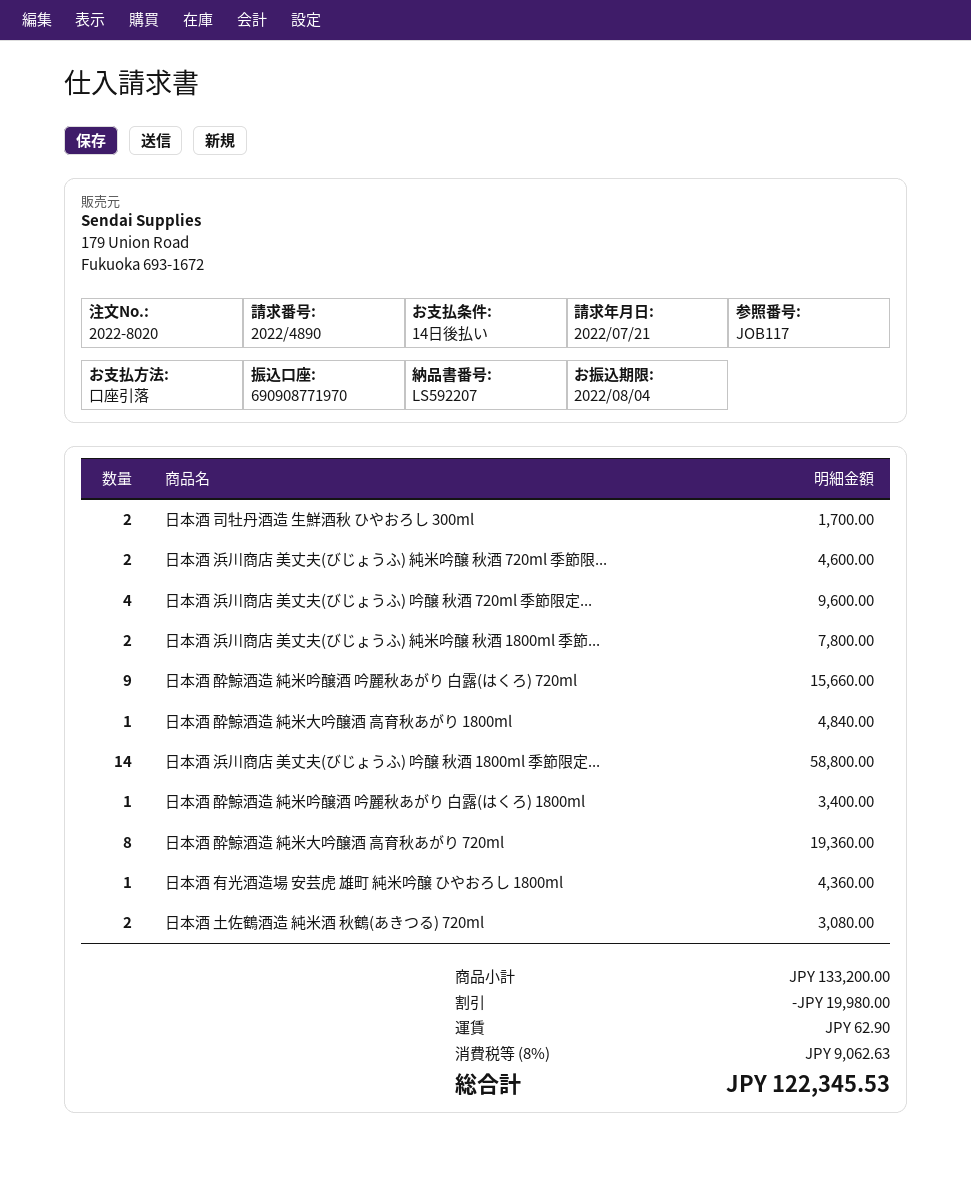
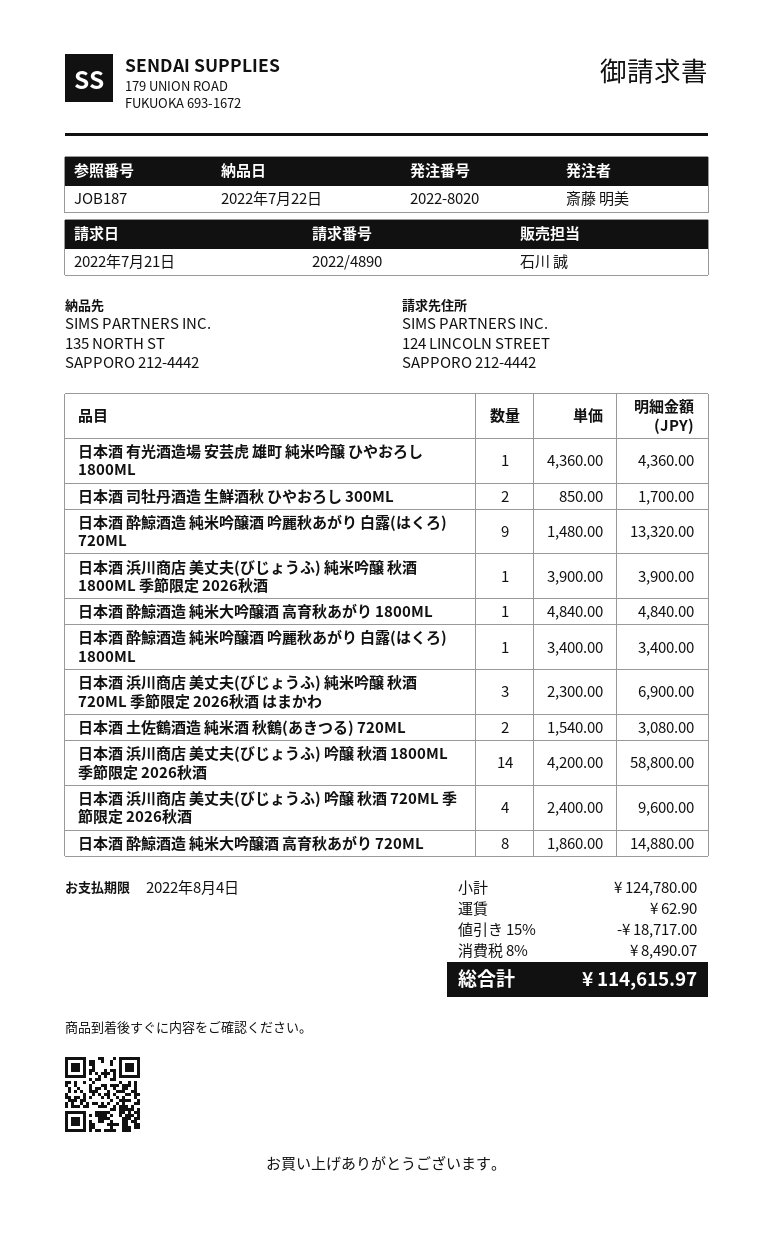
reference: JOB117 -> JOB187
日本酒 浜川商店 美丈夫(びじょうふ) 純米吟醸 秋酒 720ml 季節限...: 2 for 4600.00 -> 3 for 6900.00
日本酒 浜川商店 美丈夫(びじょうふ) 純米吟醸 秋酒 1800ml 季節...: 2 for 7800.00 -> 1 for 3900.00
日本酒 酔鯨酒造 純米吟醸酒 吟麗秋あがり 白露(はくろ) 720ml: 9 for 15660.00 -> 9 for 13320.00
日本酒 酔鯨酒造 純米大吟醸酒 高育秋あがり 720ml: 8 for 19360.00 -> 8 for 14880.00
subtotal: 133200.00 -> 124780.00
discount: 19980.00 -> 18717.00
tax: 8% = 9062.63 -> 8% = 8490.07
total: 122345.53 -> 114615.97

